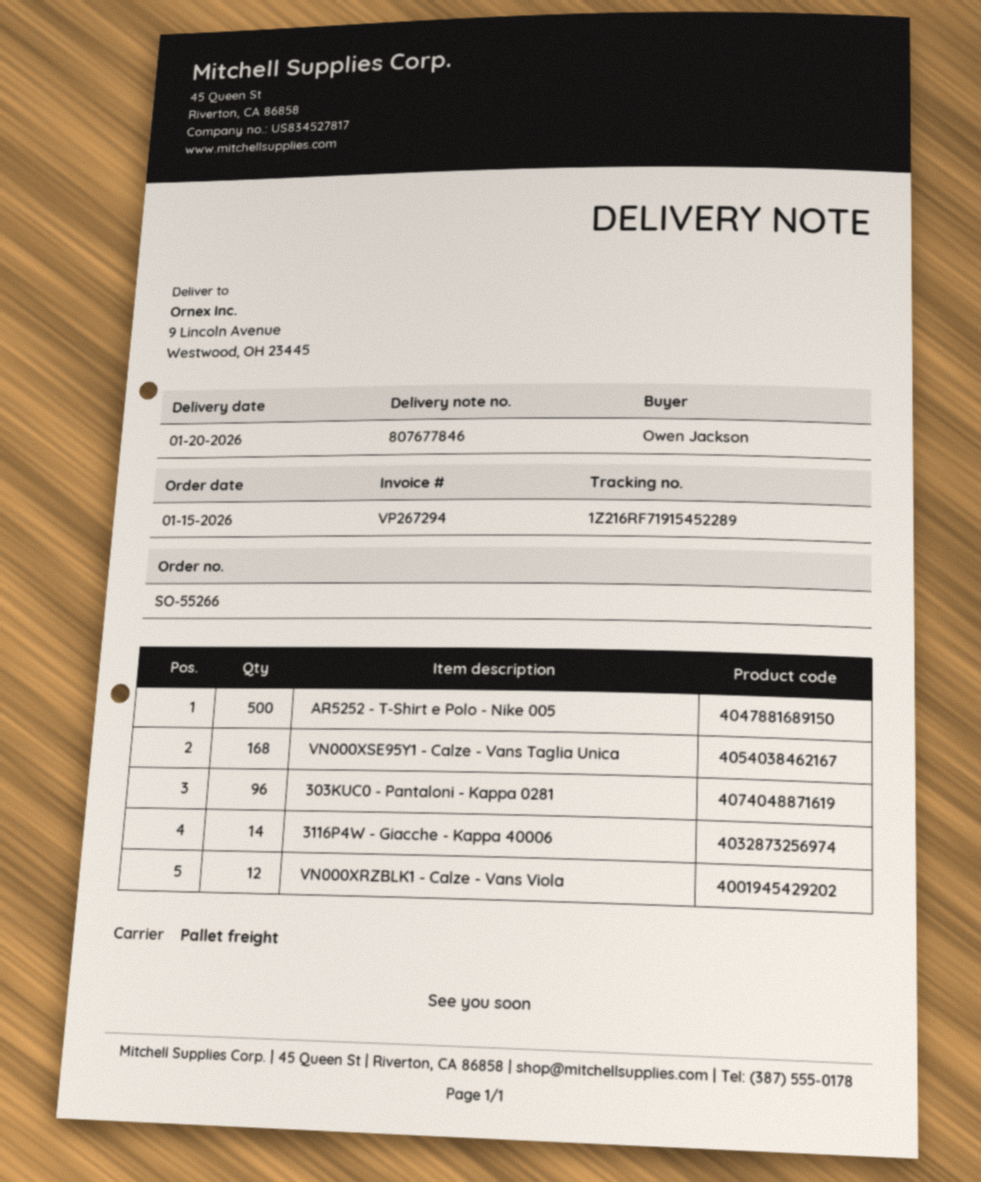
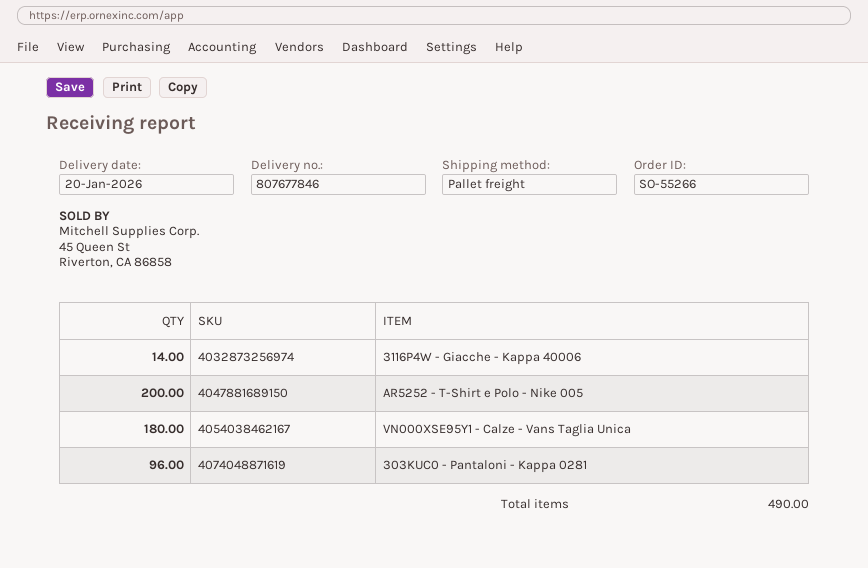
AR5252 - T-Shirt e Polo - Nike 005: 500 -> 200
VN000XSE95Y1 - Calze - Vans Taglia Unica: 168 -> 180
VN000XRZBLK1 - Calze - Vans Viola: 12 -> none

